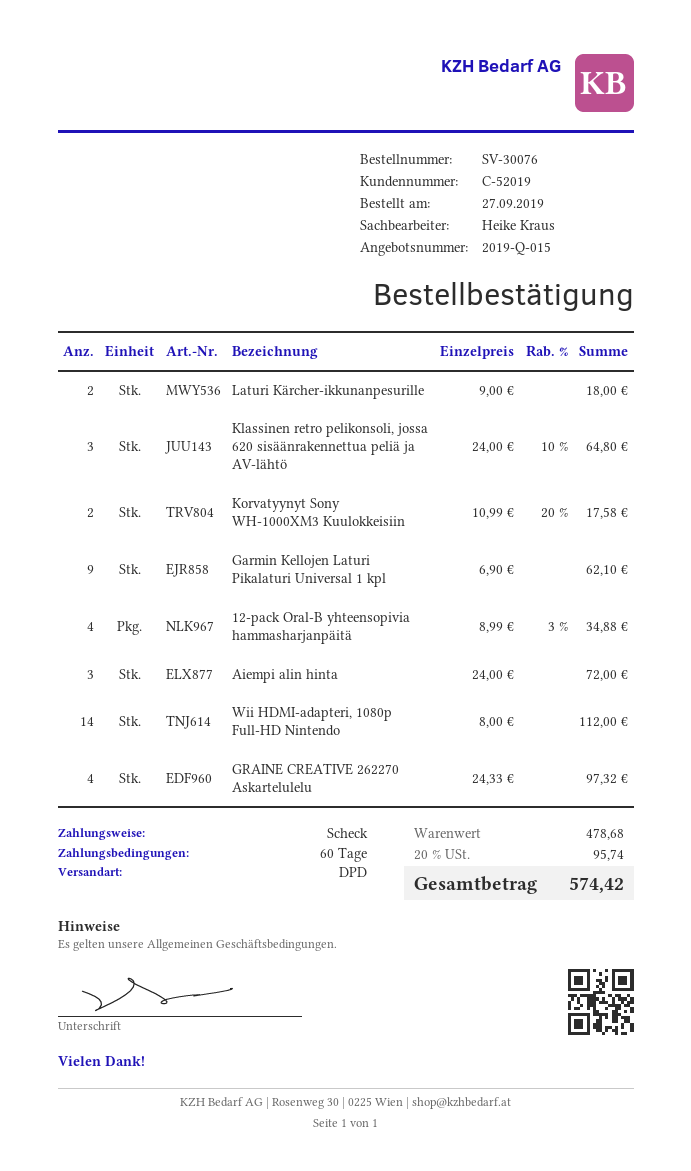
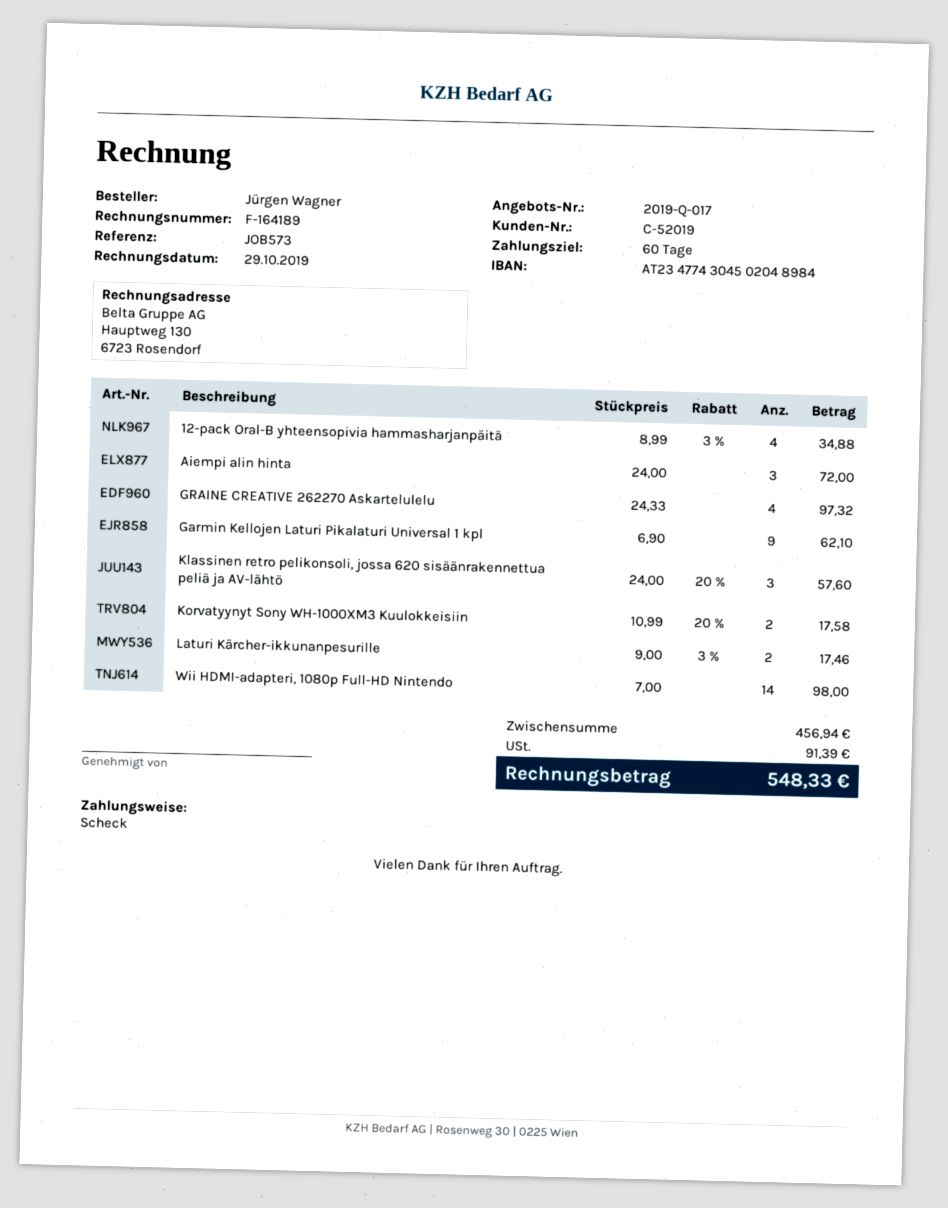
quote number: 2019-Q-015 -> 2019-Q-017
Laturi Kärcher-ikkunanpesurille: 2 x 9.00 = 18.00 -> 2 x 9.00 - 3% = 17.46
Klassinen retro pelikonsoli, jossa 620 sisäänrakennettua peliä ja AV-lähtö: 3 x 24.00 - 10% = 64.80 -> 3 x 24.00 - 20% = 57.60
Wii HDMI-adapteri, 1080p Full-HD Nintendo: 14 x 8.00 = 112.00 -> 14 x 7.00 = 98.00
subtotal: 478.68 -> 456.94
tax: 95.74 -> 91.39
total: 574.42 -> 548.33

